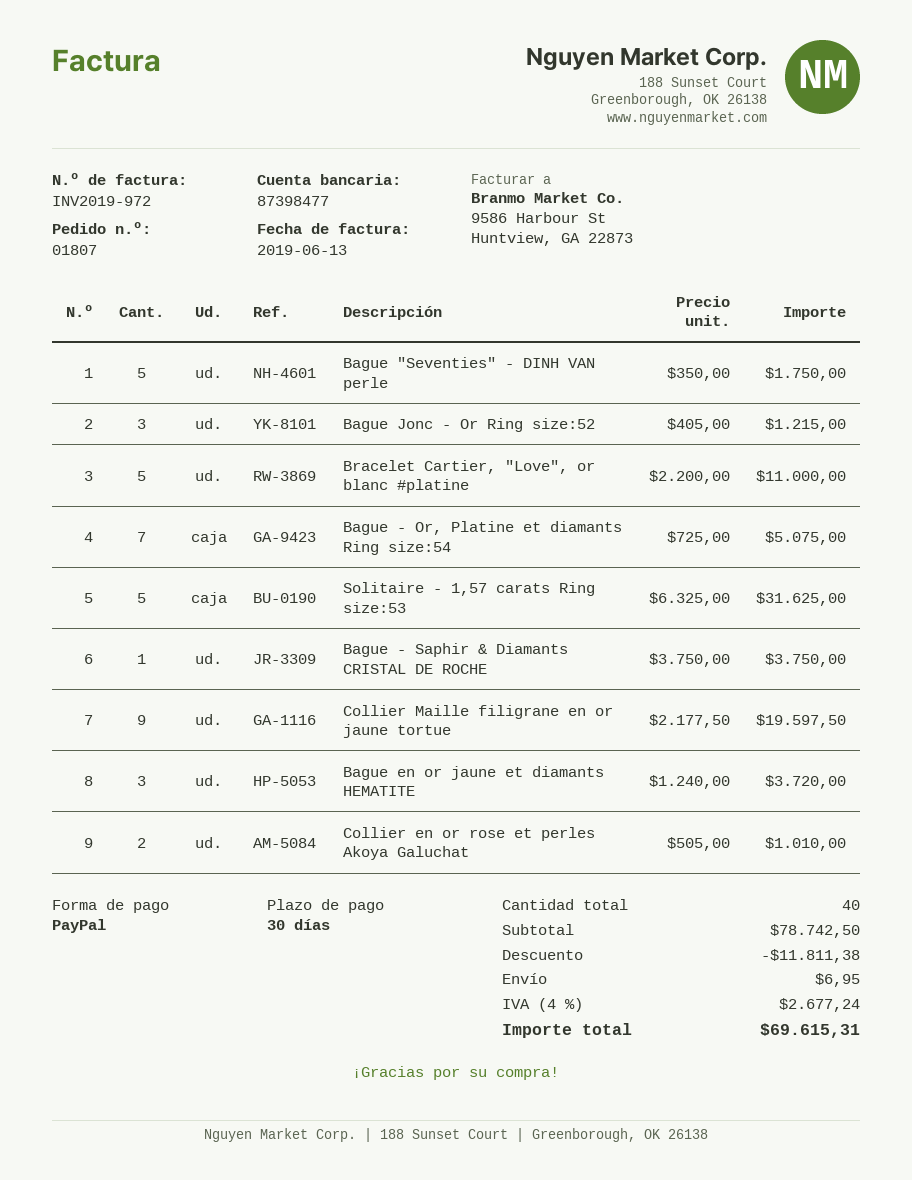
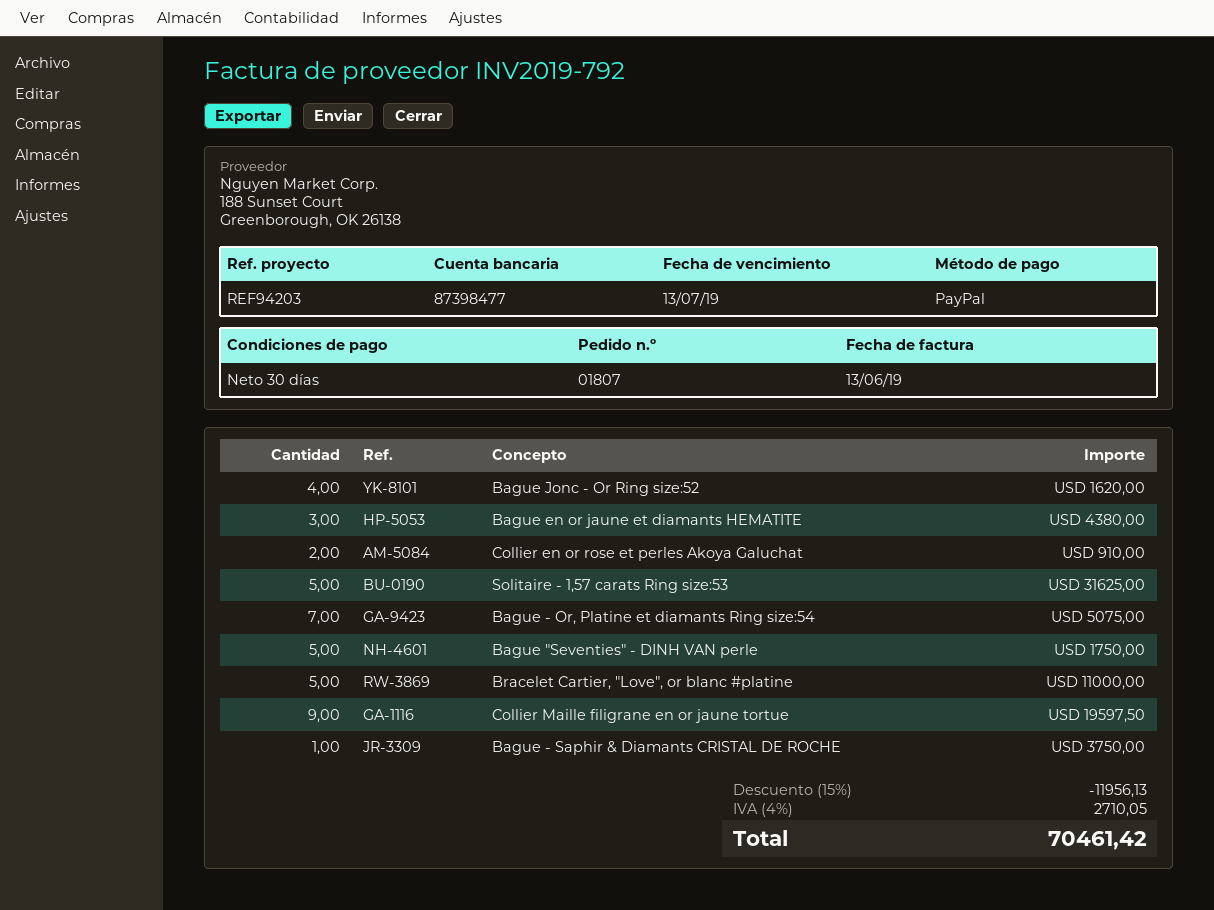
invoice number: INV2019-972 -> INV2019-792
Bague Jonc - Or Ring size:52: 3 for 1215.00 -> 4 for 1620.00
Bague en or jaune et diamants HEMATITE: 3 for 3720.00 -> 3 for 4380.00
Collier en or rose et perles Akoya Galuchat: 2 for 1010.00 -> 2 for 910.00
discount: 11811.38 -> 11956.13
shipping: 6.95 -> none
tax: 4% = 2677.24 -> 4% = 2710.05
total: 69615.31 -> 70461.42

